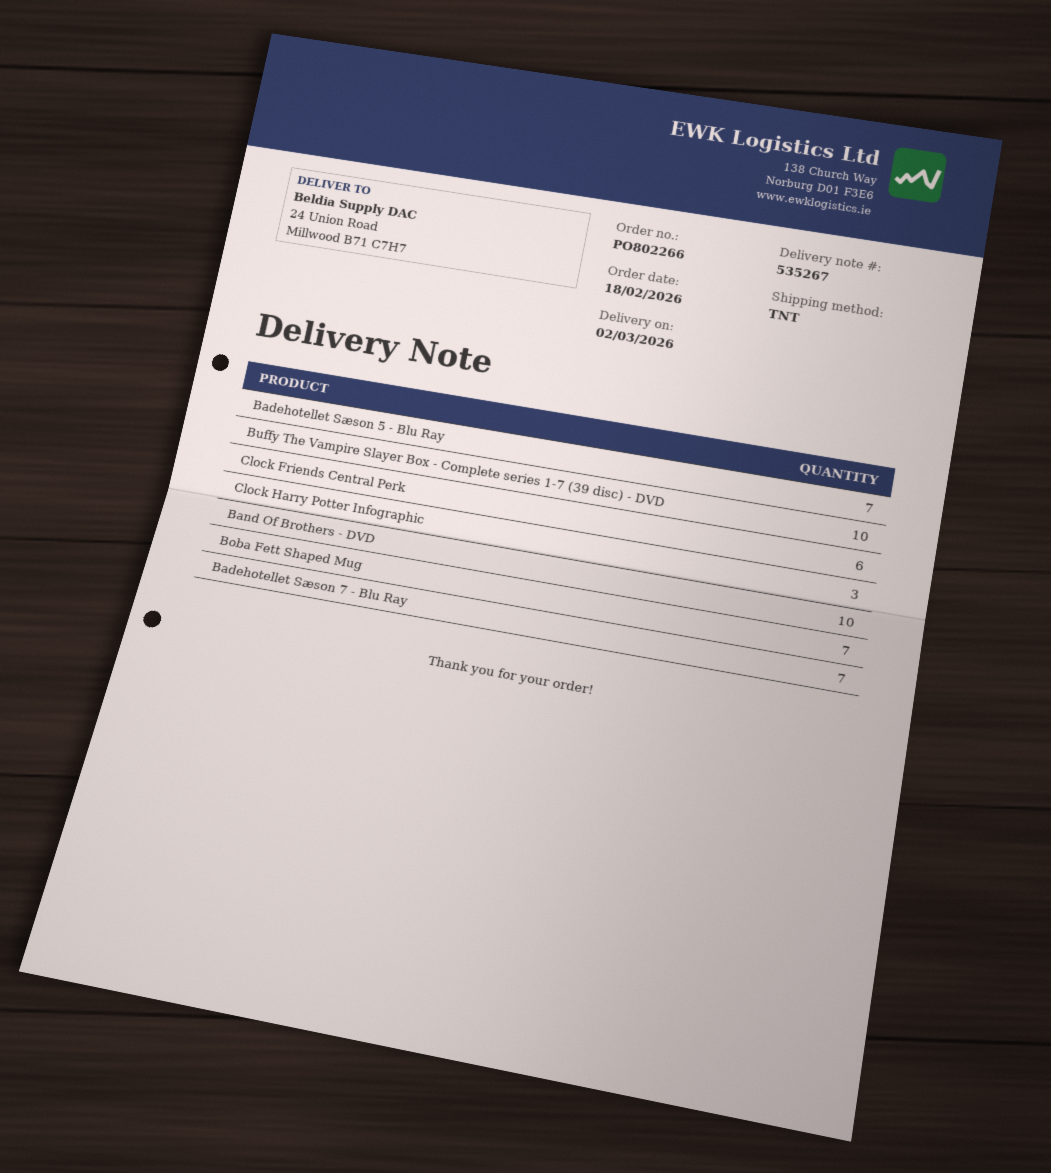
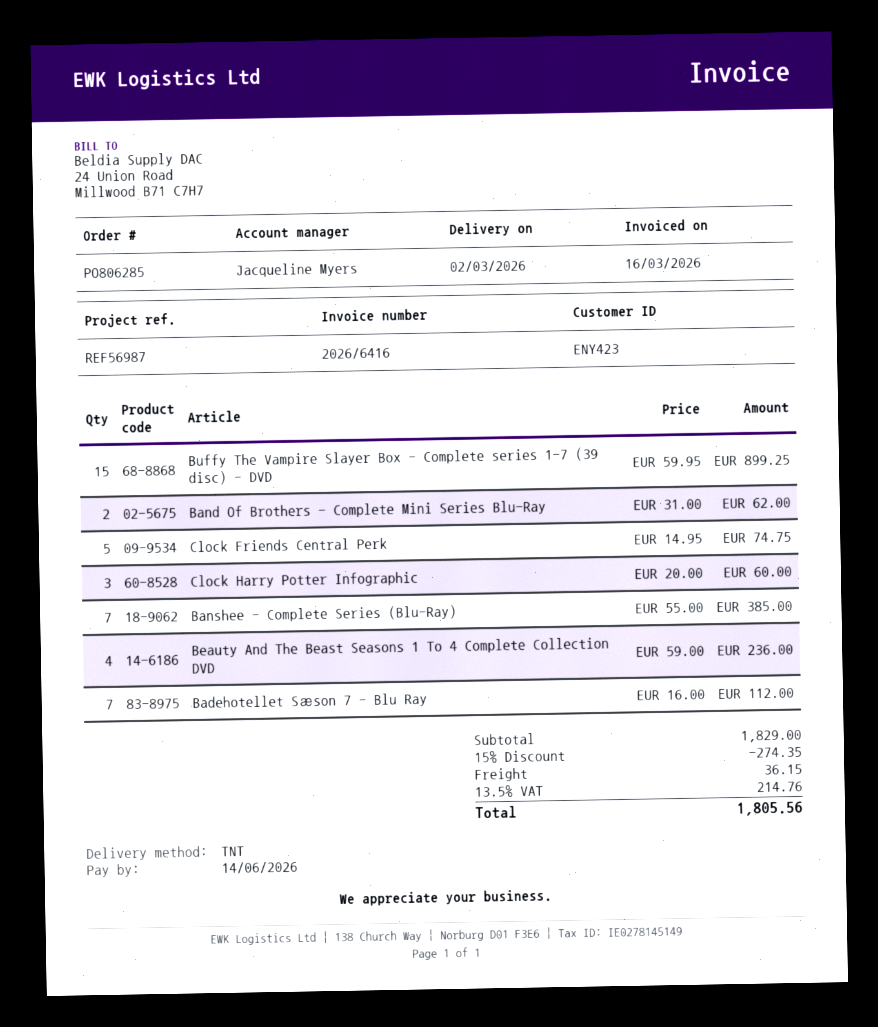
order number: PO802266 -> PO806285
Badehotellet Sæson 5 - Blu Ray: 7 -> none
Buffy The Vampire Slayer Box - Complete series 1-7 (39 disc) - DVD: 10 -> 15
Clock Friends Central Perk: 6 -> 5
Band Of Brothers - DVD: 10 -> none
Boba Fett Shaped Mug: 7 -> none
Band Of Brothers - Complete Mini Series Blu-Ray: none -> 2
Banshee - Complete Series (Blu-Ray): none -> 7
Beauty And The Beast Seasons 1 To 4 Complete Collection DVD: none -> 4

